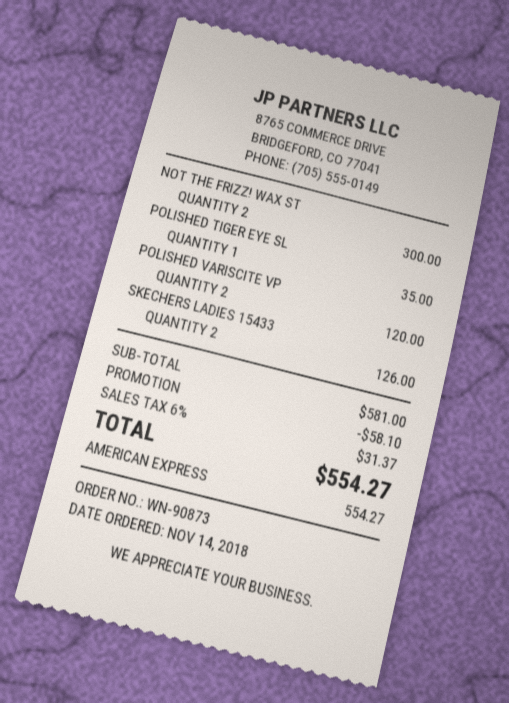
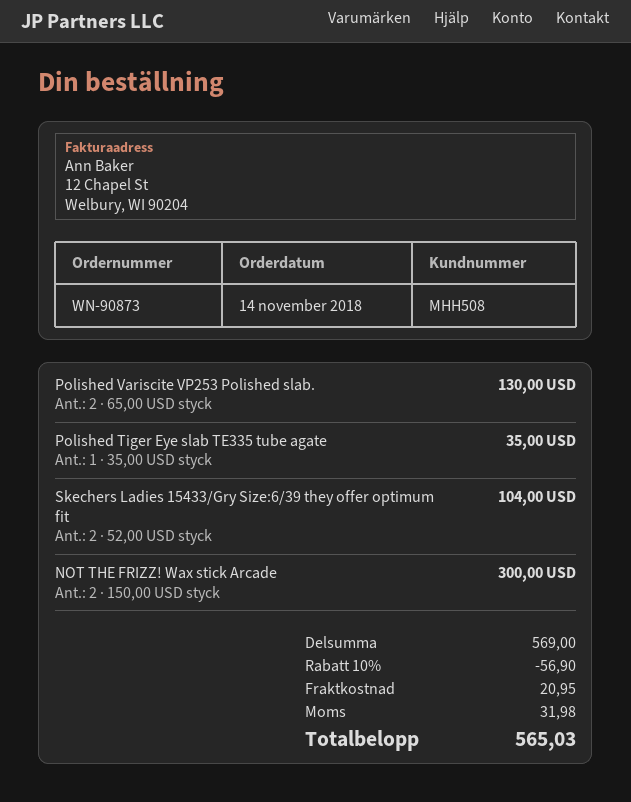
POLISHED VARISCITE VP: 2 for 120.00 -> 2 for 130.00
SKECHERS LADIES 15433: 2 for 126.00 -> 2 for 104.00
subtotal: 581.00 -> 569.00
discount: 58.10 -> 56.90
shipping: none -> 20.95
tax: 31.37 -> 31.98
total: 554.27 -> 565.03

